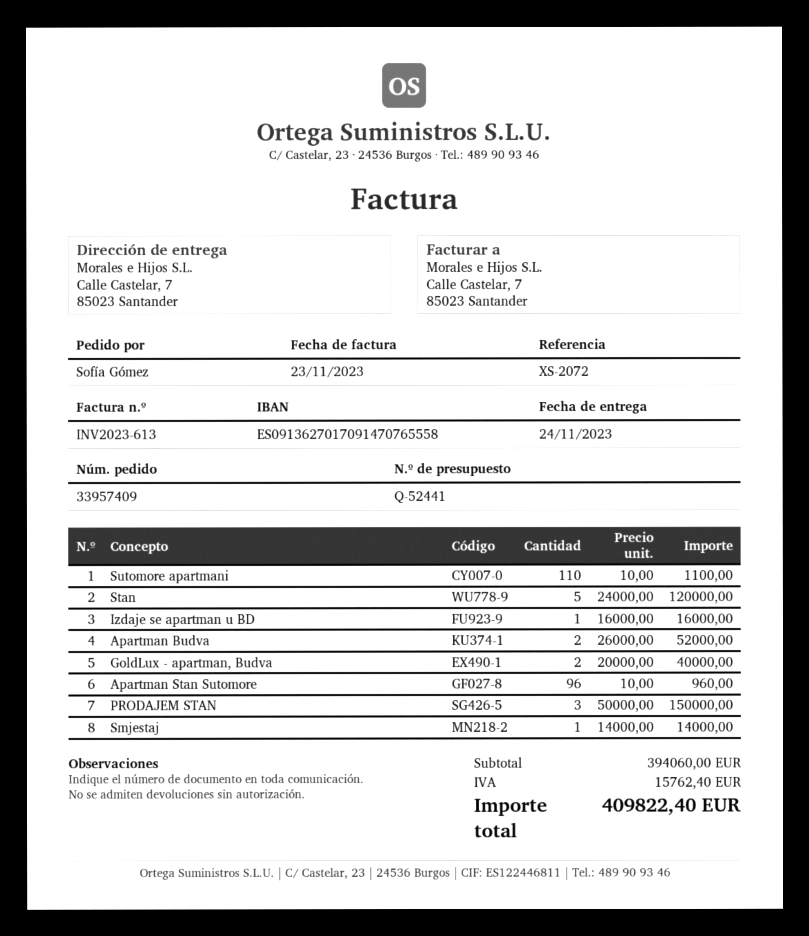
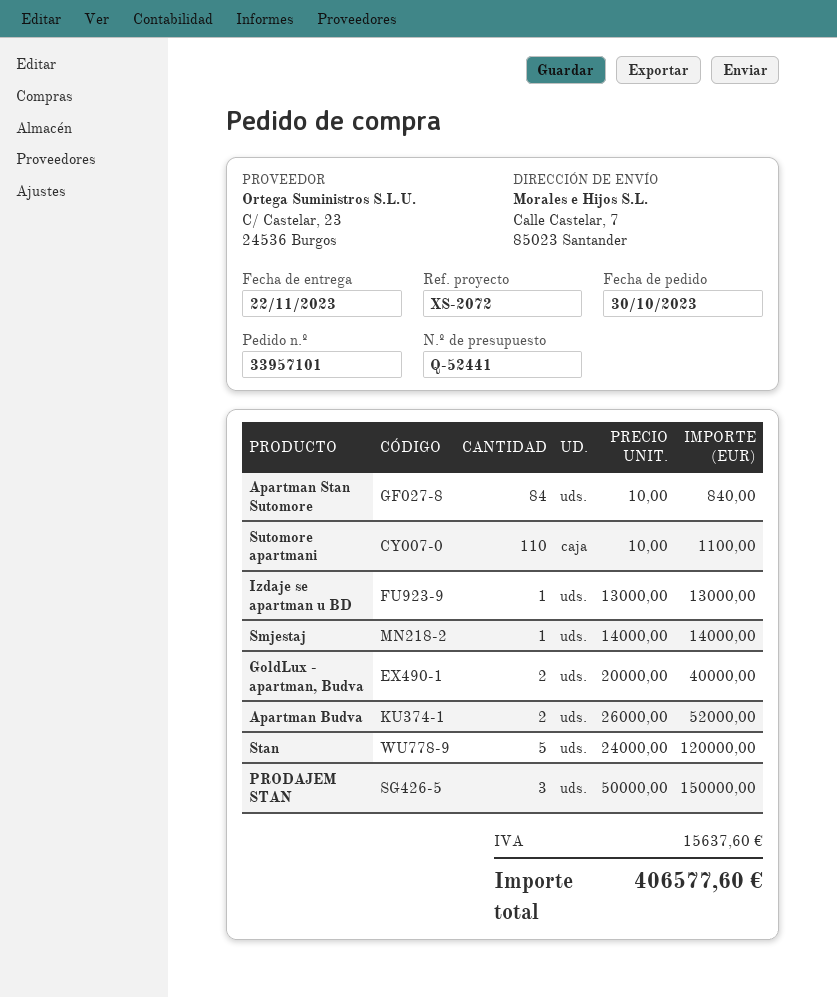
order number: 33957409 -> 33957101
delivery date: 2023-11-24 -> 2023-11-22
Izdaje se apartman u BD: 1 x 16000.00 = 16000.00 -> 1 x 13000.00 = 13000.00
Apartman Stan Sutomore: 96 x 10.00 = 960.00 -> 84 x 10.00 = 840.00
tax: 15762.40 -> 15637.60
total: 409822.40 -> 406577.60

